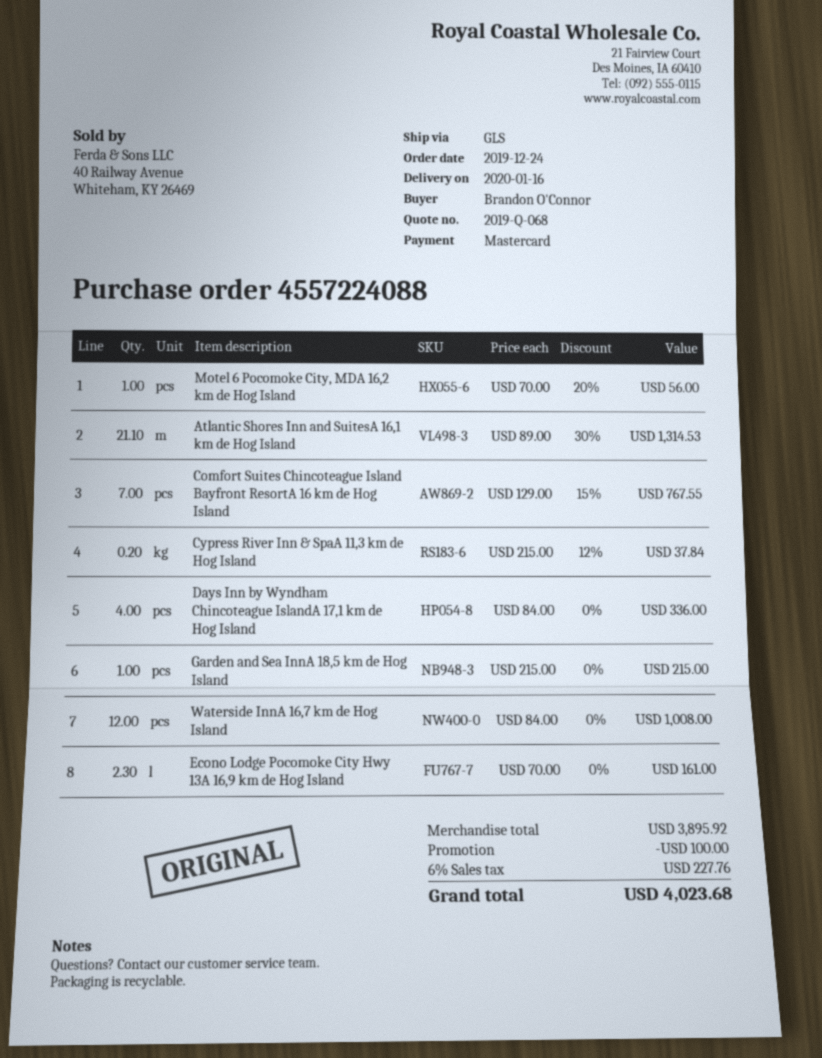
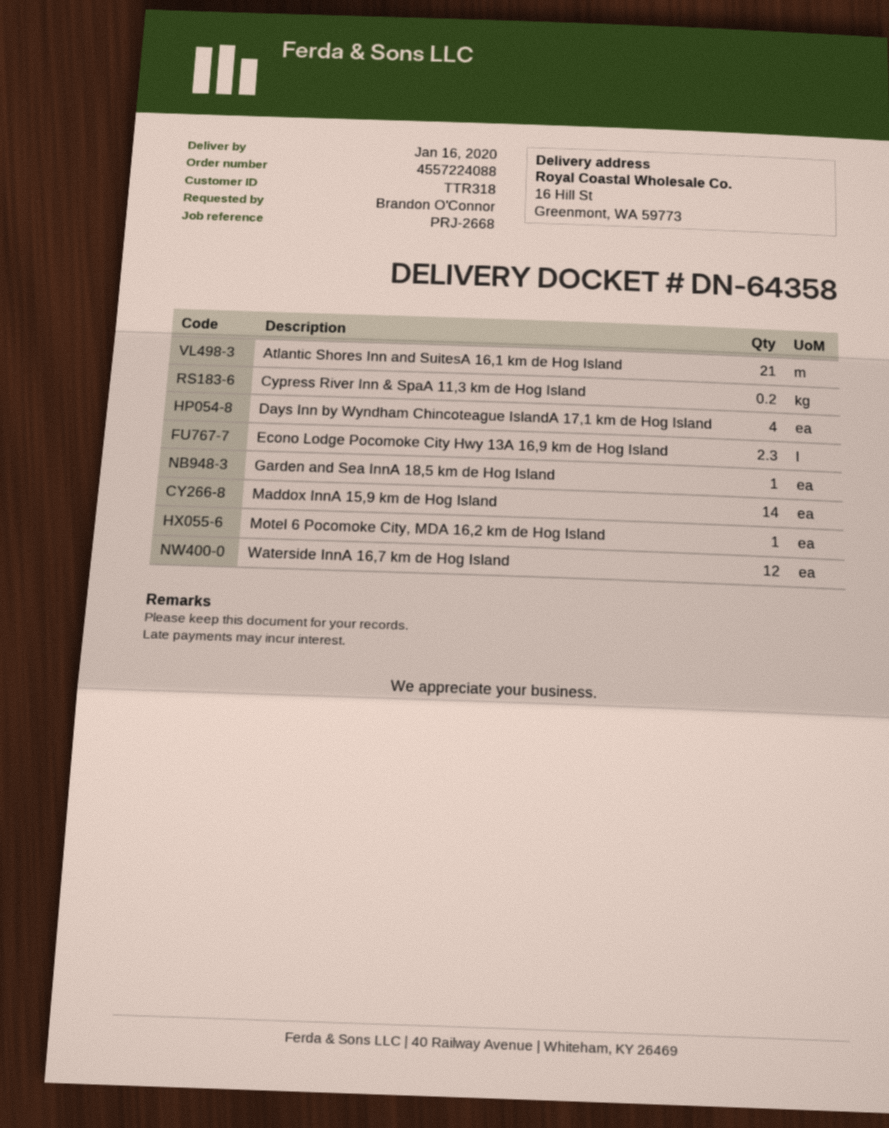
Atlantic Shores Inn and SuitesA 16,1 km de Hog Island: 21.1 -> 21
Comfort Suites Chincoteague Island Bayfront ResortA 16 km de Hog Island: 7 -> none
Maddox InnA 15,9 km de Hog Island: none -> 14

